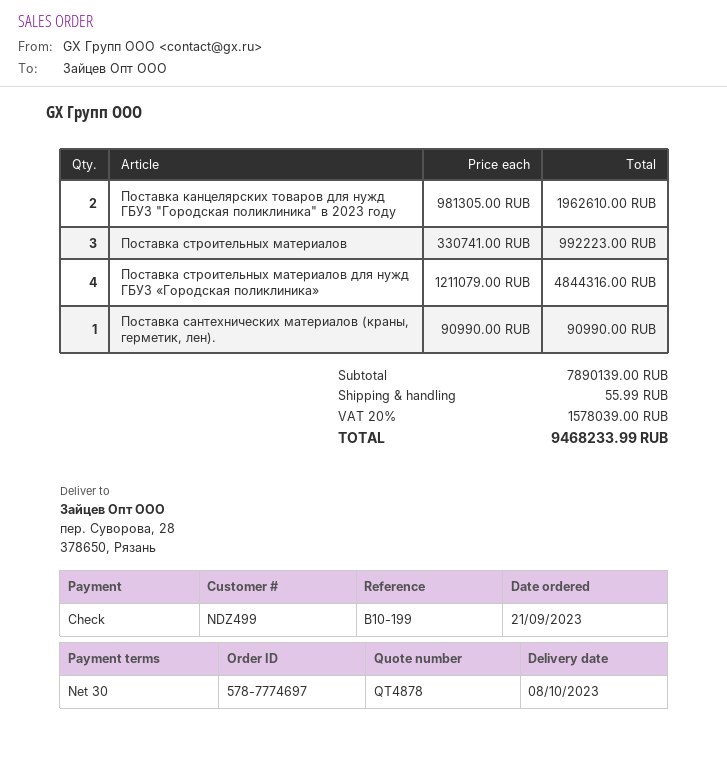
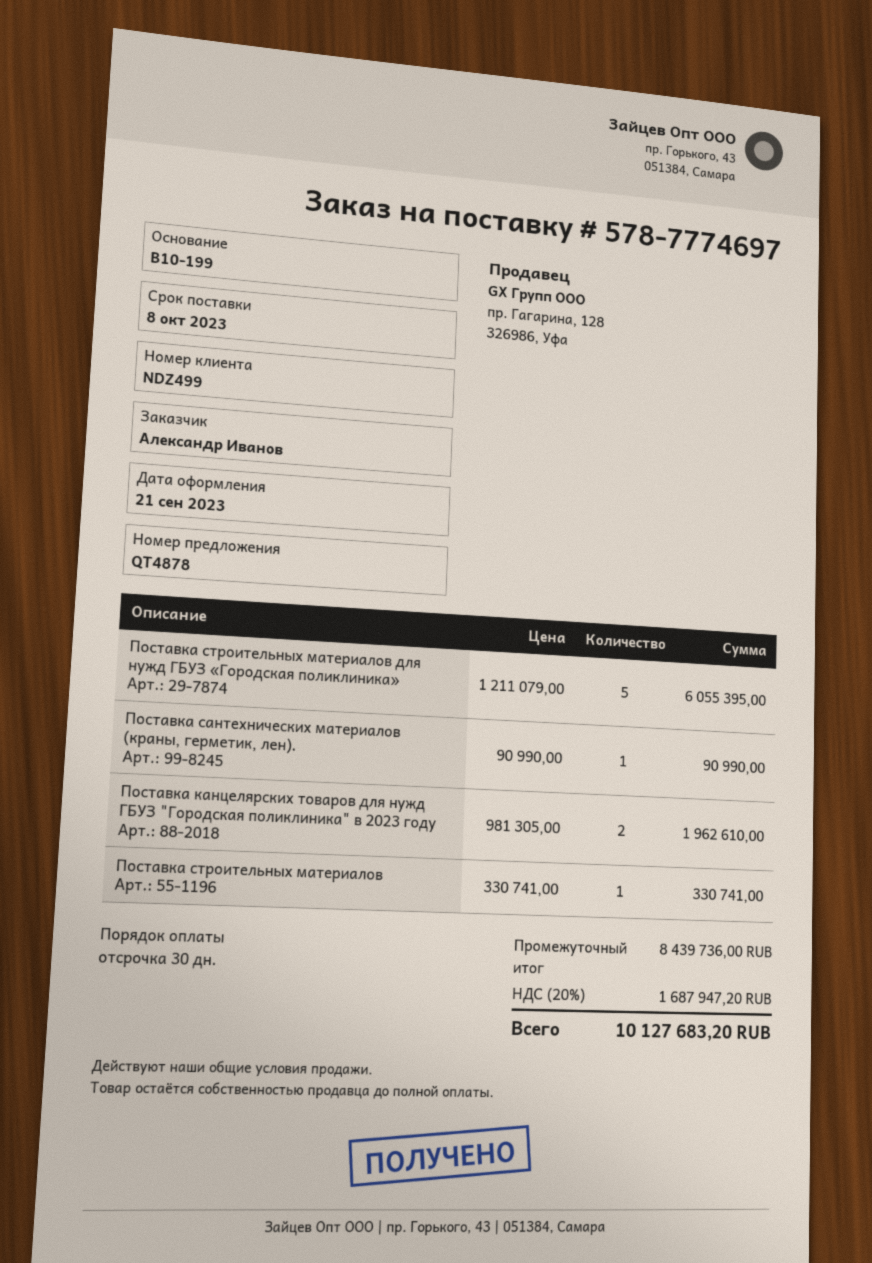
Поставка строительных материалов: 3 x 330741.00 = 992223.00 -> 1 x 330741.00 = 330741.00
Поставка строительных материалов для нужд ГБУЗ «Городская поликлиника»: 4 x 1211079.00 = 4844316.00 -> 5 x 1211079.00 = 6055395.00
subtotal: 7890139.00 -> 8439736.00
shipping: 55.99 -> none
tax: 20% = 1578039.00 -> 20% = 1687947.20
total: 9468233.99 -> 10127683.20

